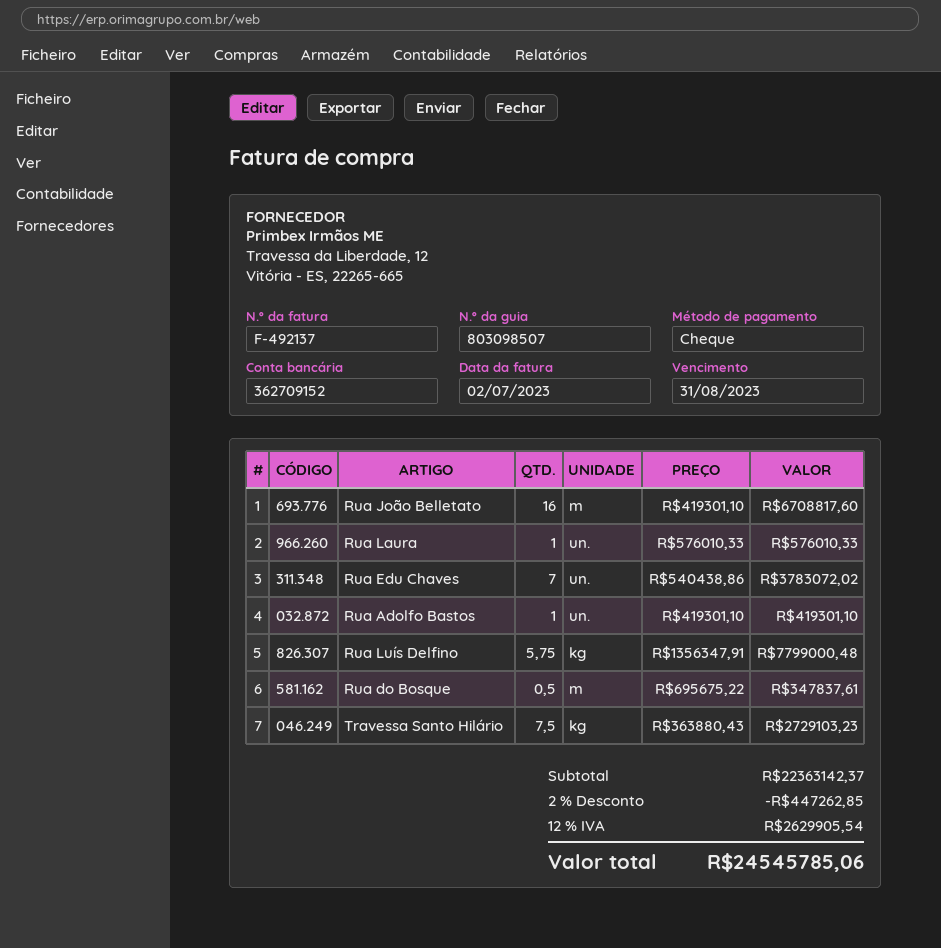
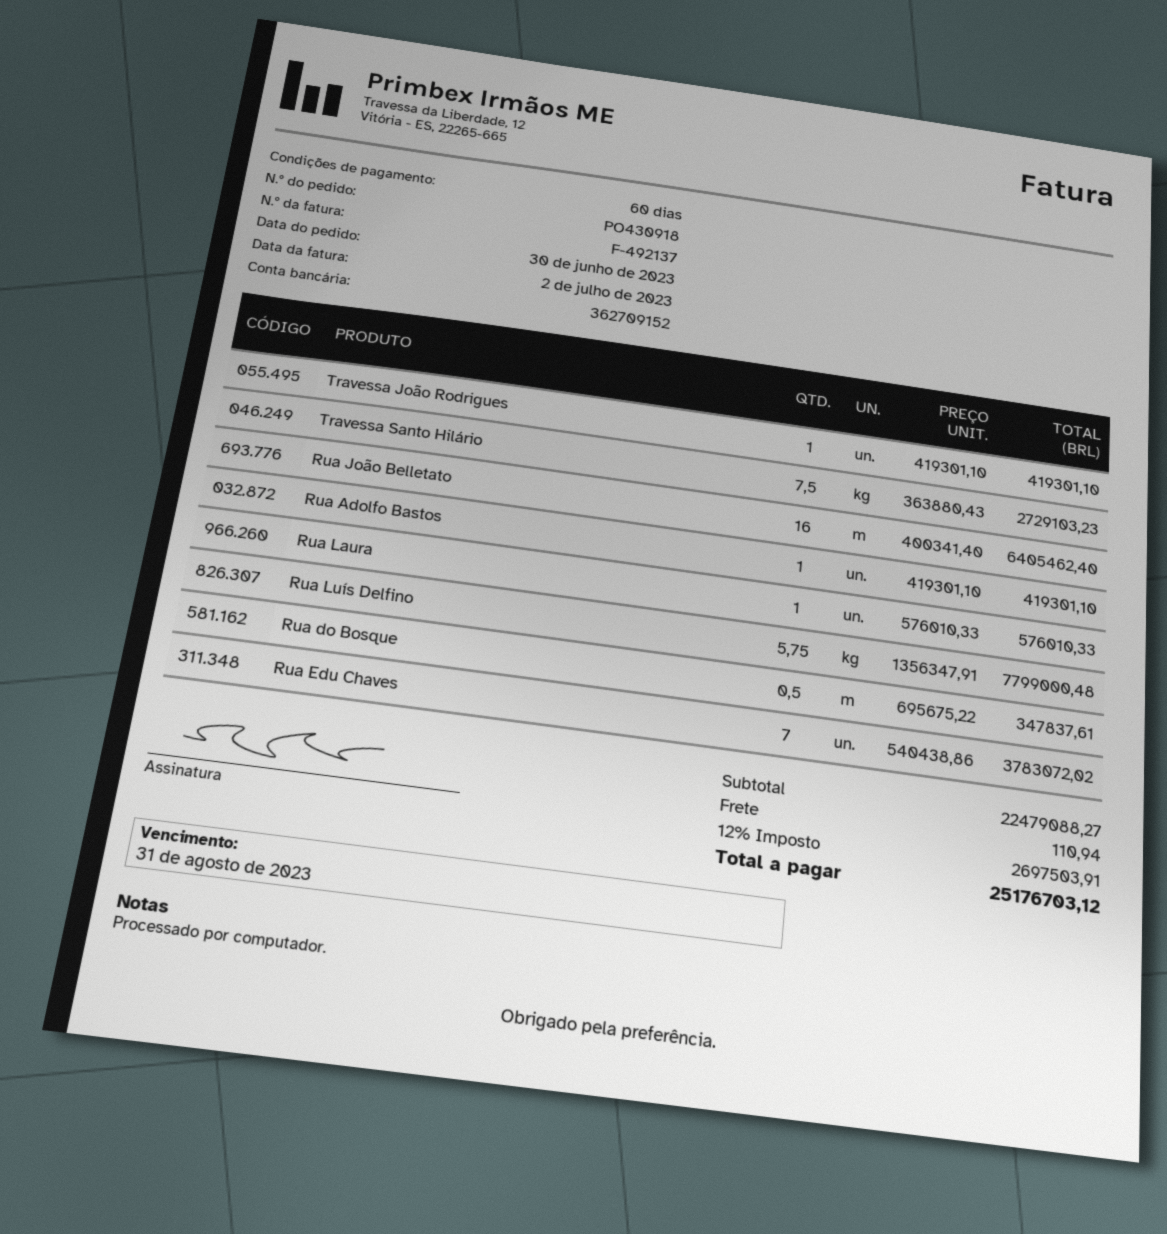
Rua João Belletato: 16 x 419301.10 = 6708817.60 -> 16 x 400341.40 = 6405462.40
Travessa João Rodrigues: none -> 1 x 419301.10 = 419301.10
subtotal: 22363142.37 -> 22479088.27
discount: 2% = 447262.85 -> none
shipping: none -> 110.94
tax: 12% = 2629905.54 -> 12% = 2697503.91
total: 24545785.06 -> 25176703.12

